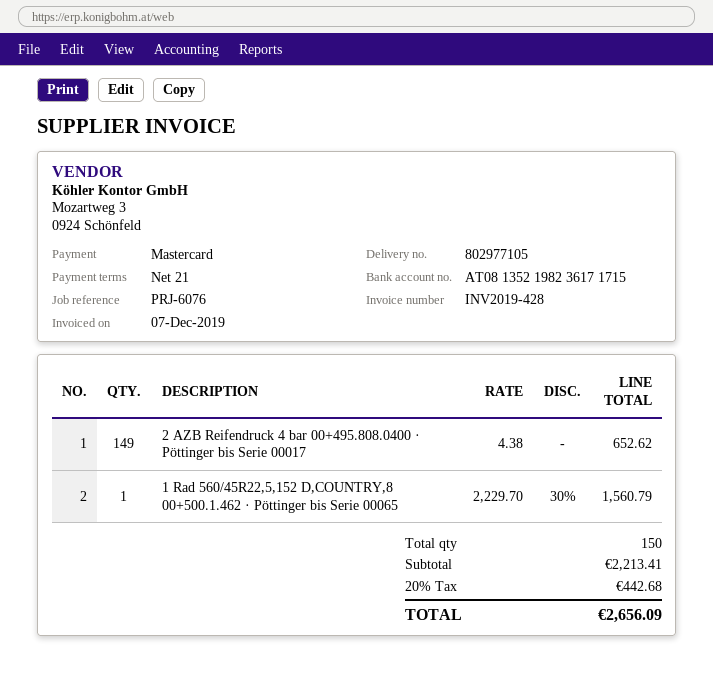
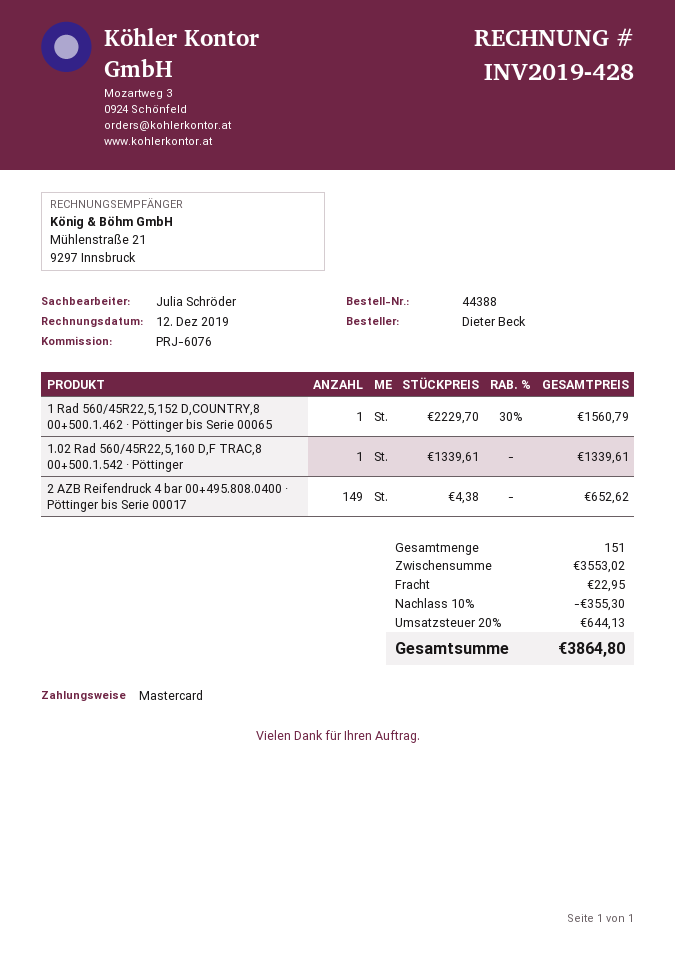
invoice date: 2019-12-07 -> 2019-12-12
1.02 Rad 560/45R22,5,160 D,F TRAC,8 00+500.1.542 · Pöttinger: none -> 1 x 1339.61 = 1339.61
total quantity: 150 -> 151
subtotal: 2213.41 -> 3553.02
discount: none -> 10% = 355.30
shipping: none -> 22.95
tax: 20% = 442.68 -> 20% = 644.13
total: 2656.09 -> 3864.80

